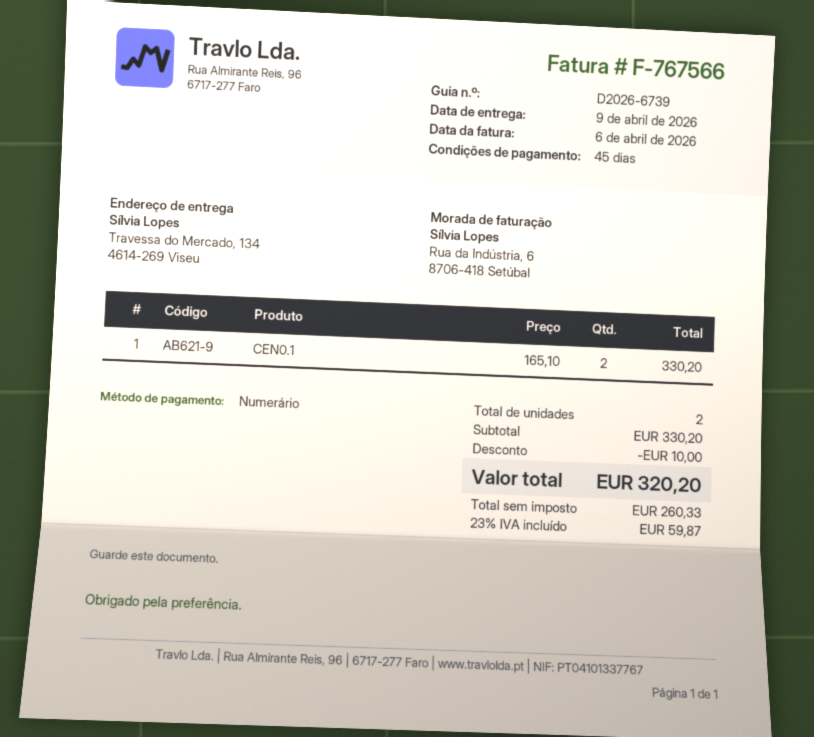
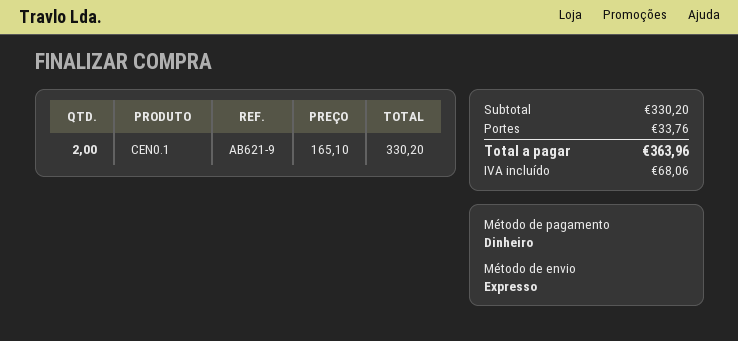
discount: 10.00 -> none
shipping: none -> 33.76
tax: 59.87 -> 68.06
total: 320.20 -> 363.96

